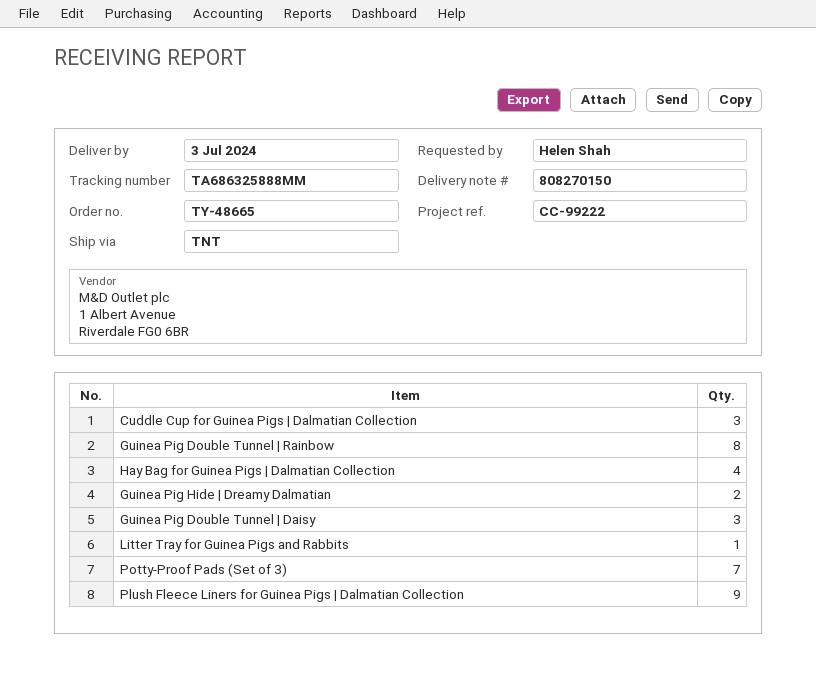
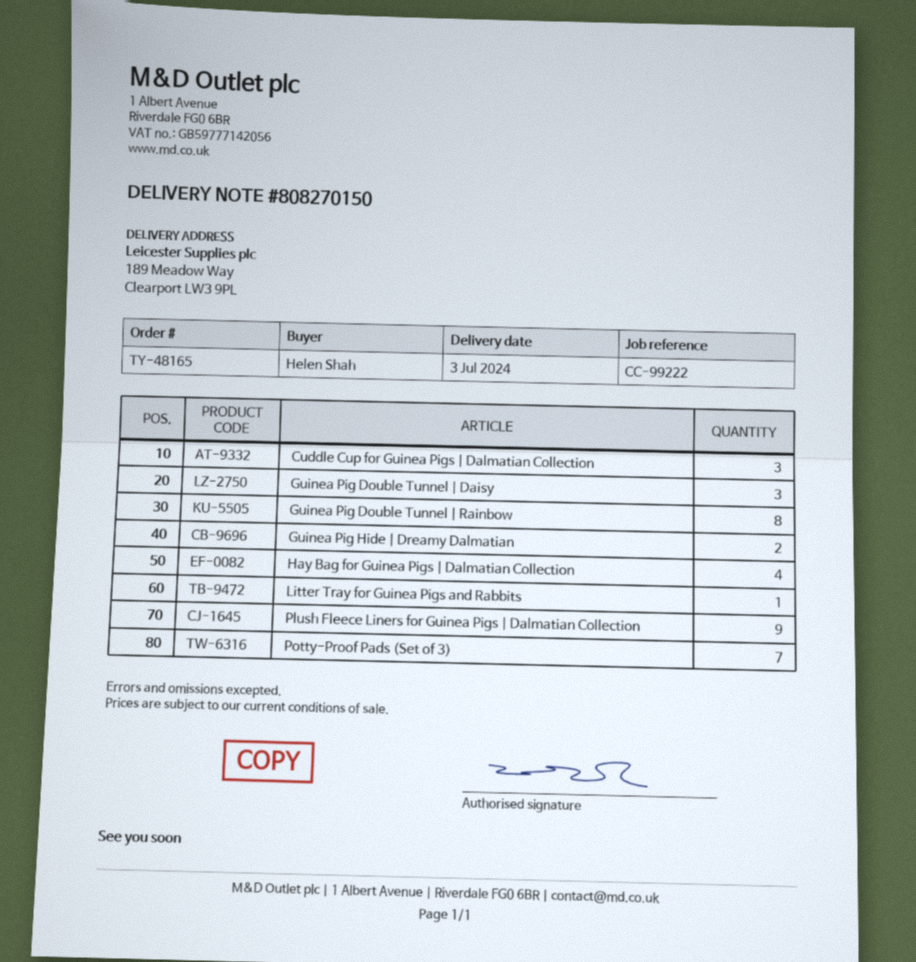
order number: TY-48665 -> TY-48165

